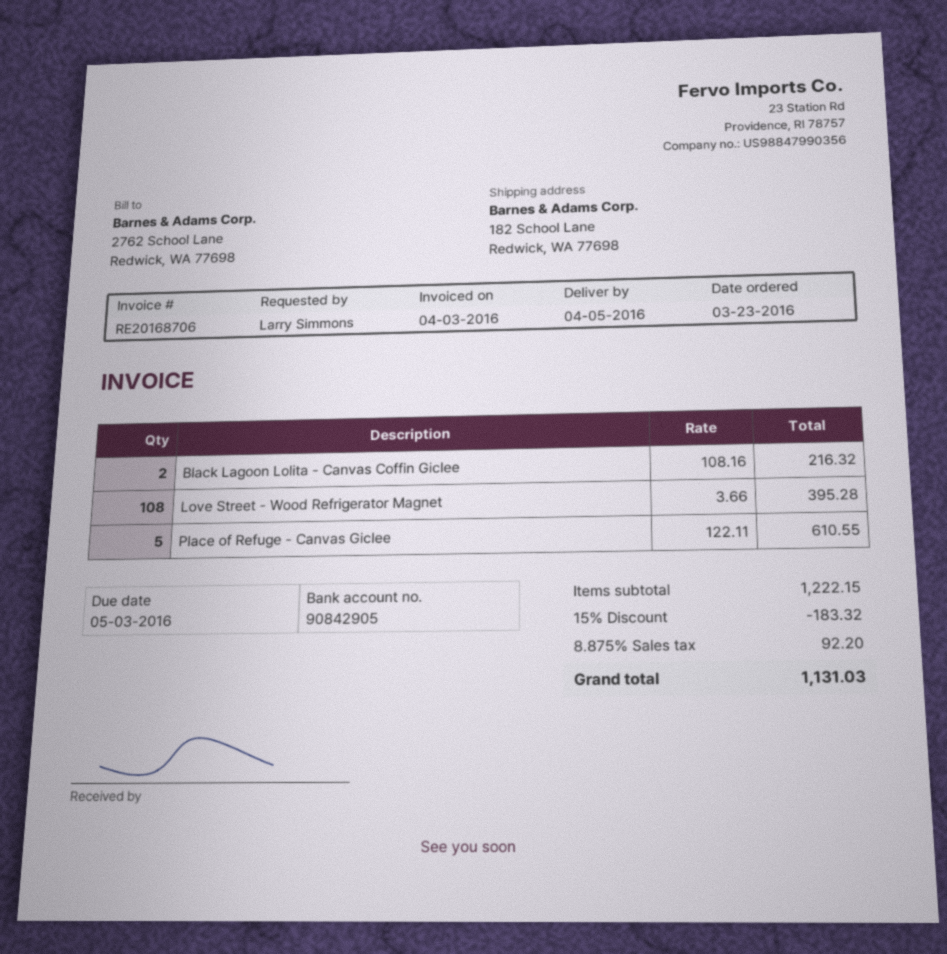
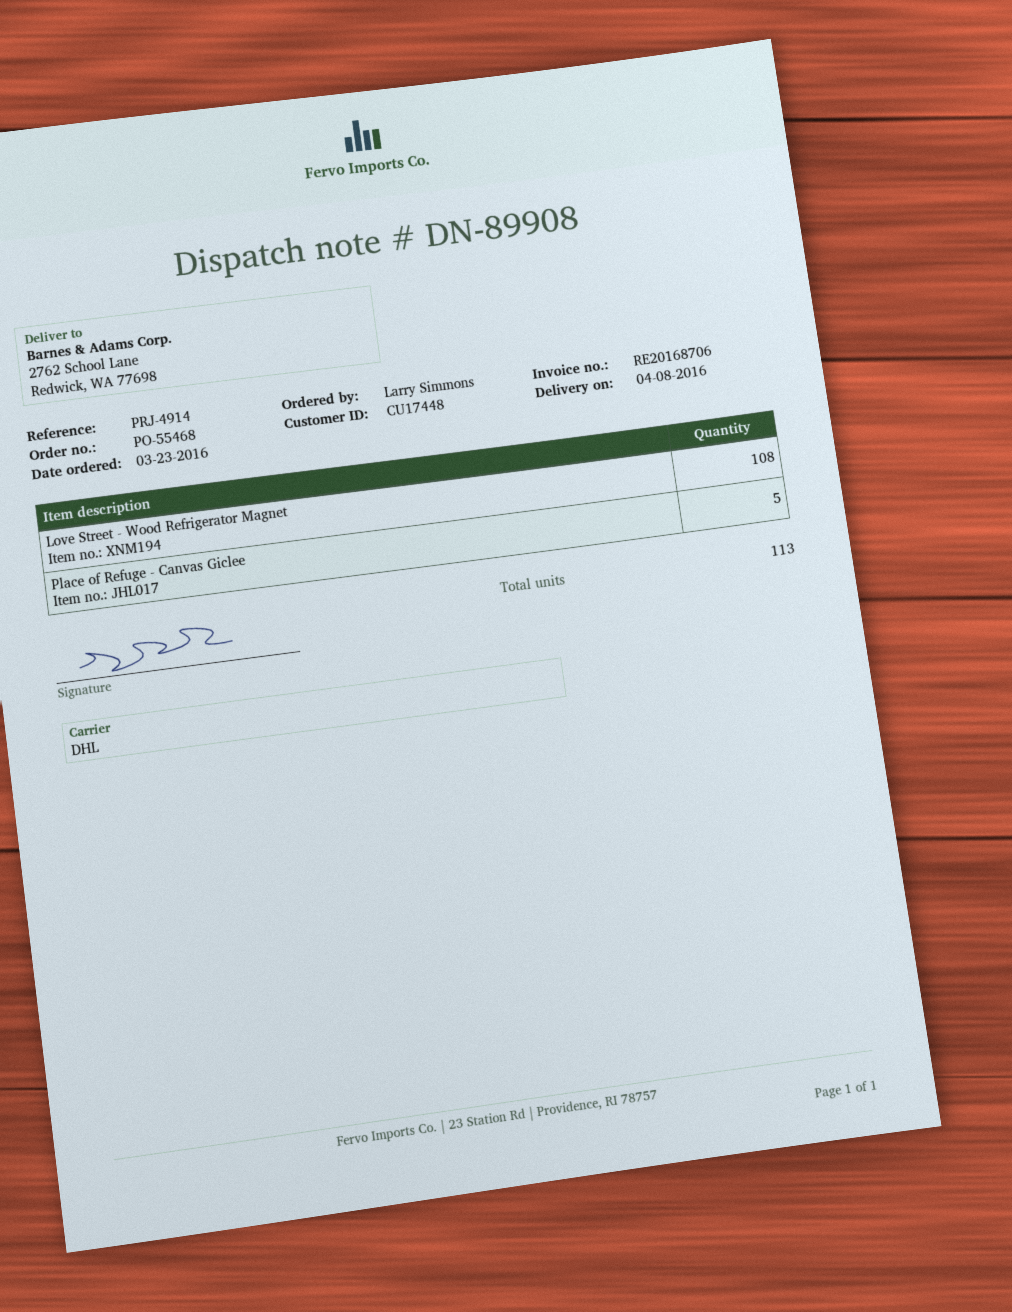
delivery date: 2016-04-05 -> 2016-04-08
ship to: 182 School Lane, Redwick, WA 77698 -> 2762 School Lane, Redwick, WA 77698
Black Lagoon Lolita - Canvas Coffin Giclee: 2 -> none

